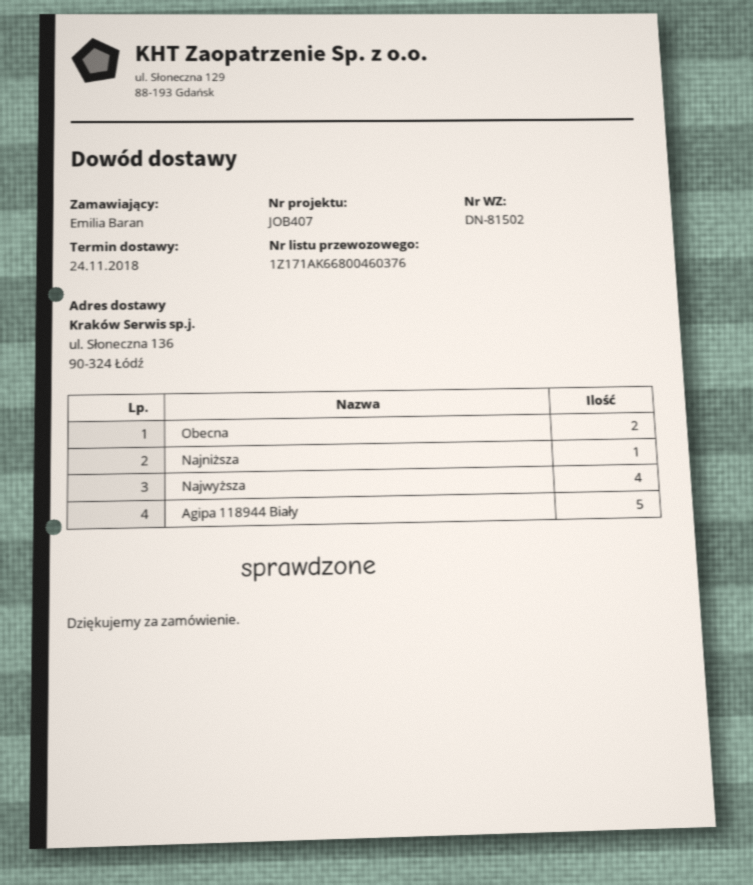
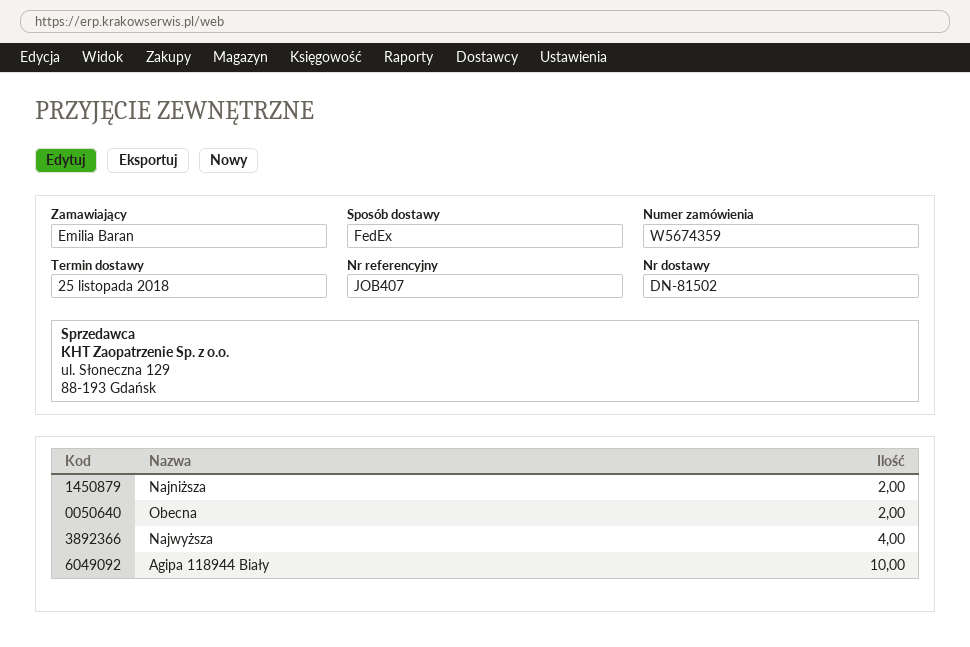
delivery date: 2018-11-24 -> 2018-11-25
Najniższa: 1 -> 2
Agipa 118944 Biały: 5 -> 10

